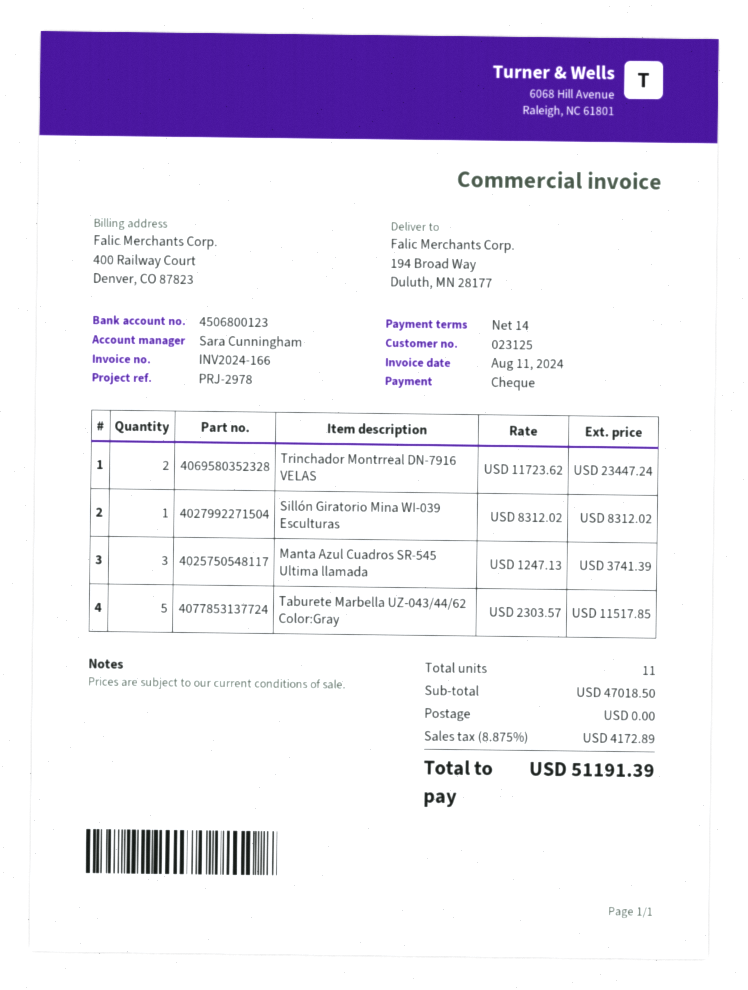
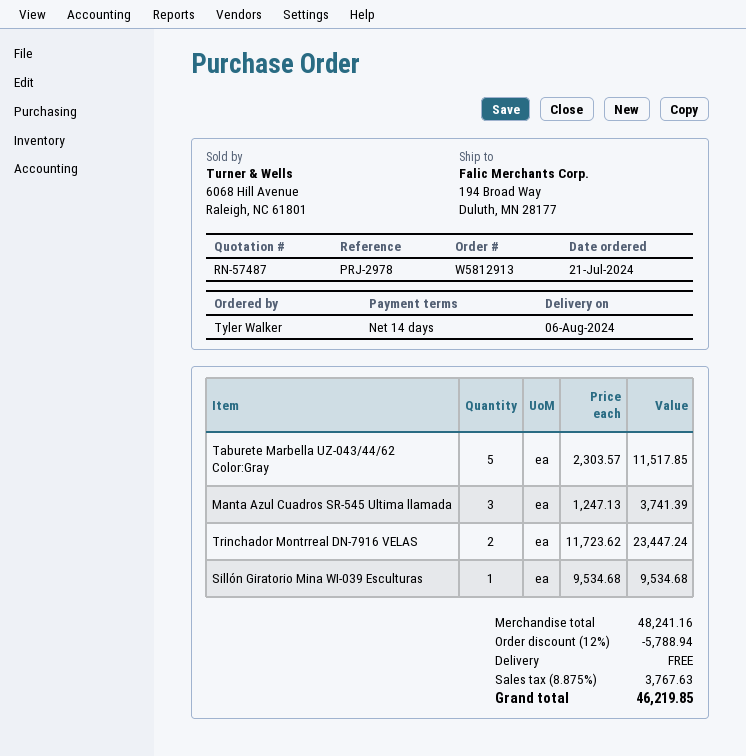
Sillón Giratorio Mina WI-039 Esculturas: 1 x 8312.02 = 8312.02 -> 1 x 9534.68 = 9534.68
subtotal: 47018.50 -> 48241.16
discount: none -> 12% = 5788.94
tax: 8.875% = 4172.89 -> 8.875% = 3767.63
total: 51191.39 -> 46219.85

